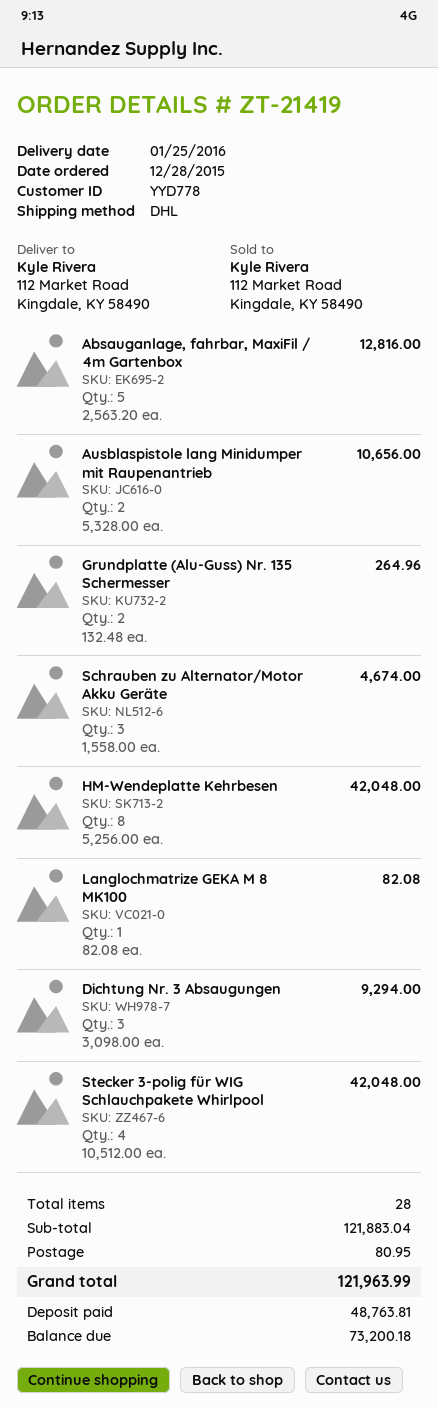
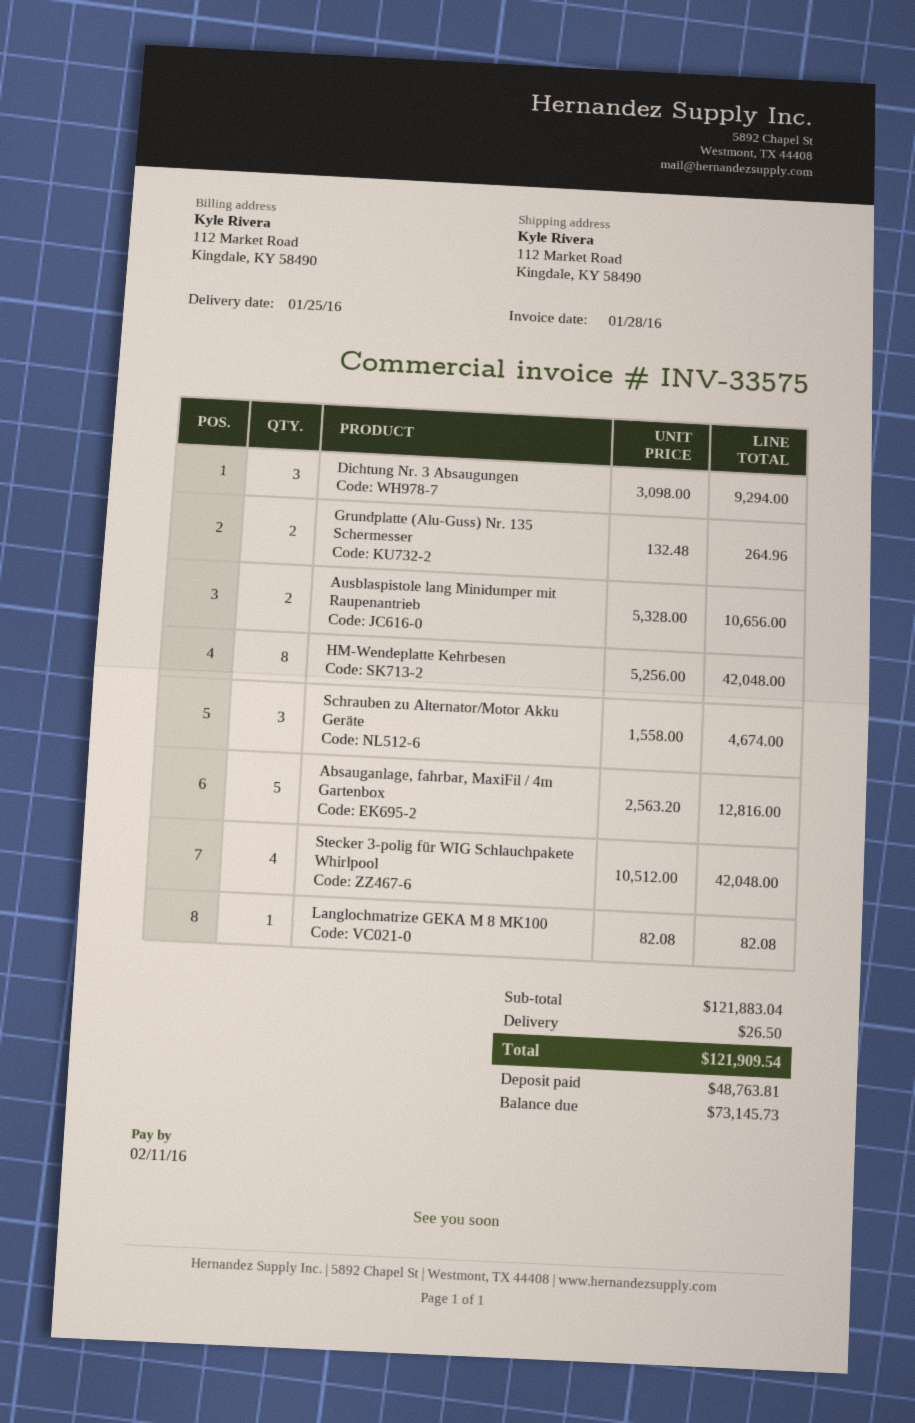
shipping: 80.95 -> 26.50
total: 121963.99 -> 121909.54
balance: 73200.18 -> 73145.73

